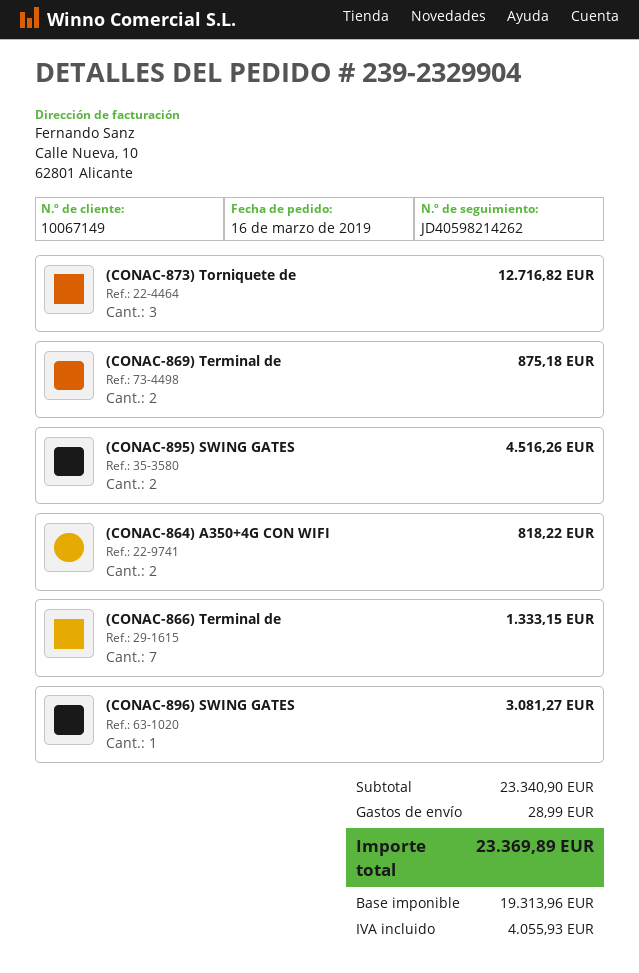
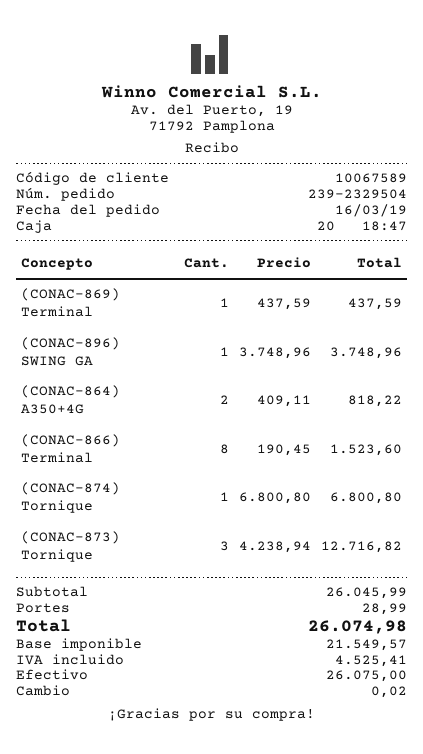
order number: 239-2329904 -> 239-2329504
customer number: 10067149 -> 10067589
(CONAC-869) Terminal de: 2 for 875.18 -> 1 for 437.59
(CONAC-895) SWING GATES: 2 for 4516.26 -> none
(CONAC-866) Terminal de: 7 for 1333.15 -> 8 for 1523.60
(CONAC-896) SWING GATES: 1 for 3081.27 -> 1 for 3748.96
(CONAC-874) Tornique: none -> 1 for 6800.80
subtotal: 23340.90 -> 26045.99
net: 19313.96 -> 21549.57
tax: 4055.93 -> 4525.41
total: 23369.89 -> 26074.98

